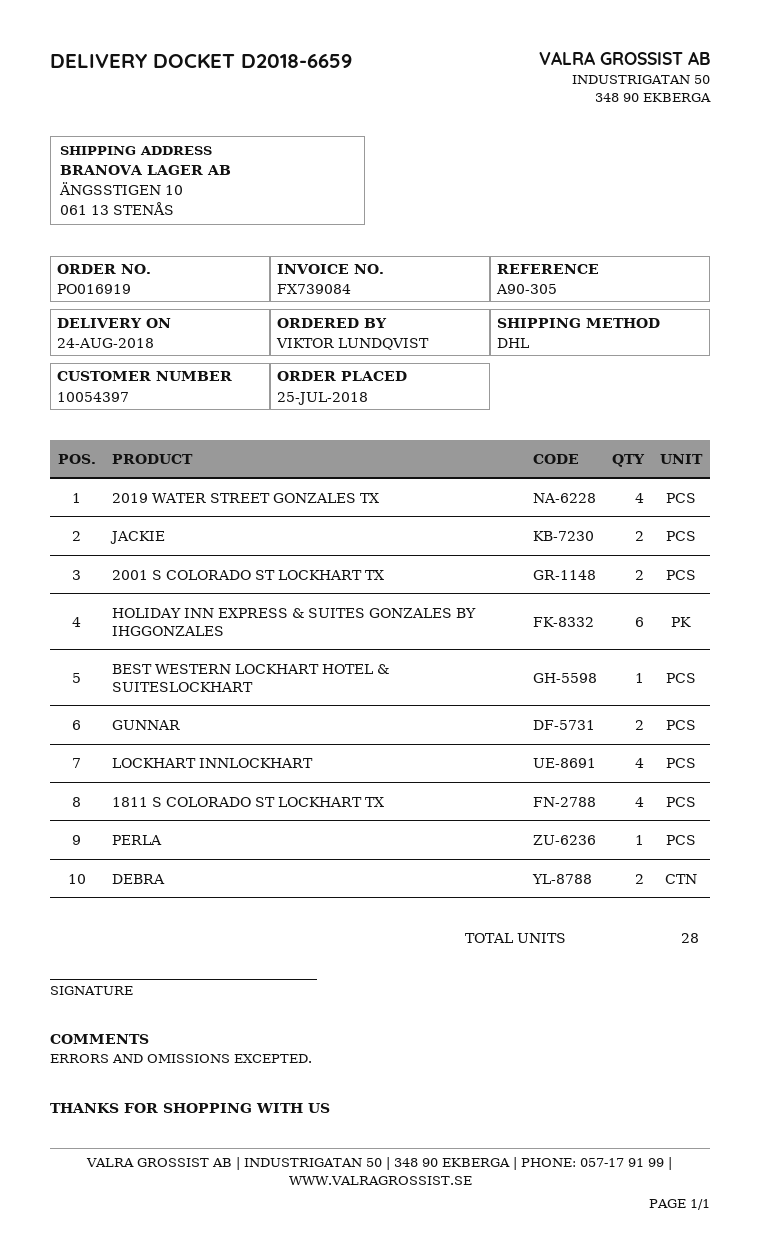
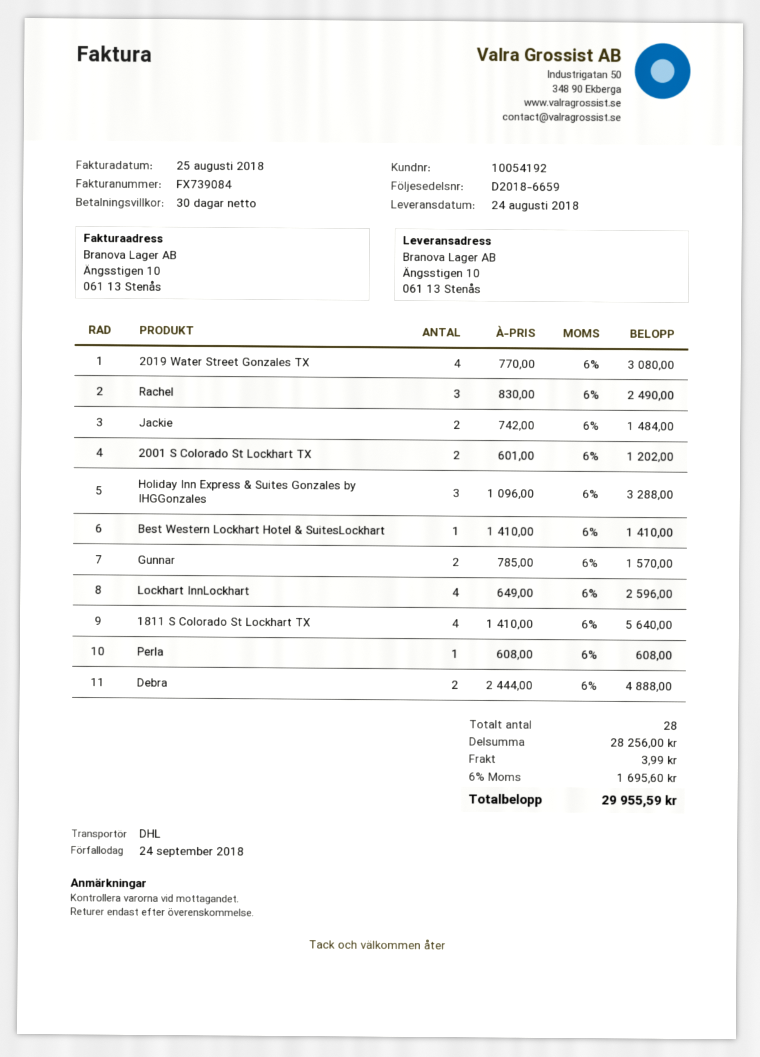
customer number: 10054397 -> 10054192
HOLIDAY INN EXPRESS & SUITES GONZALES BY IHGGONZALES: 6 -> 3
Rachel: none -> 3

